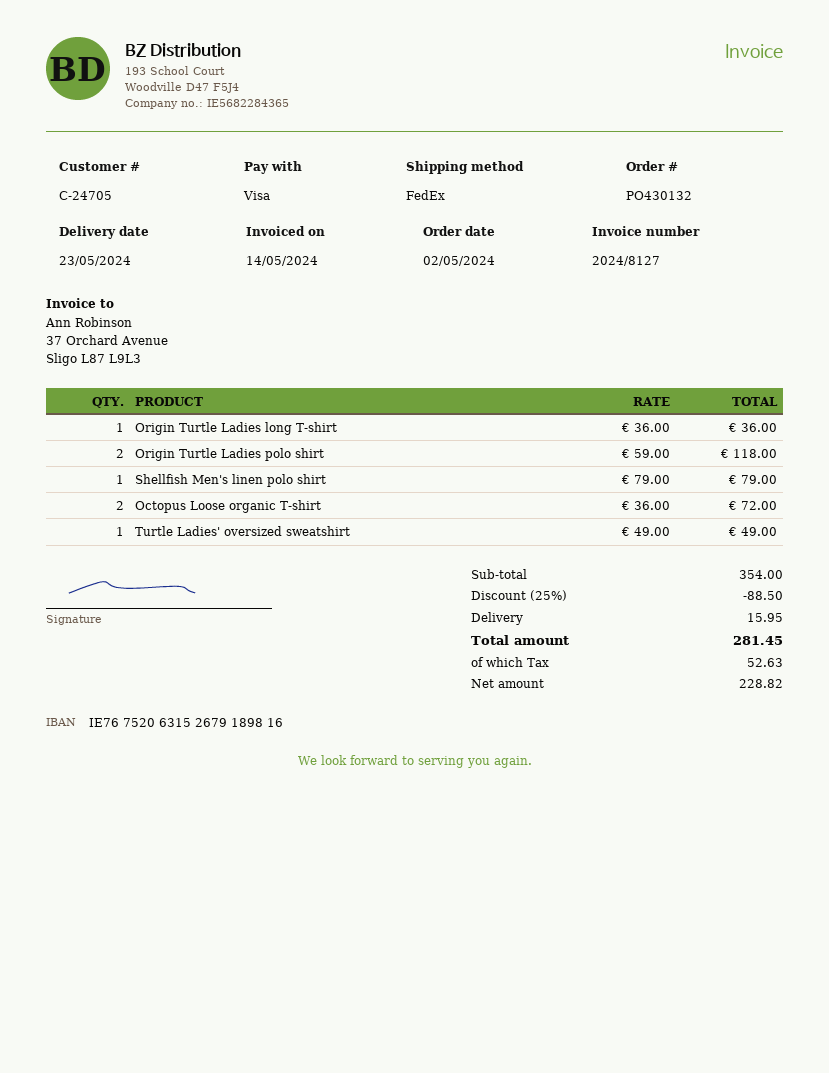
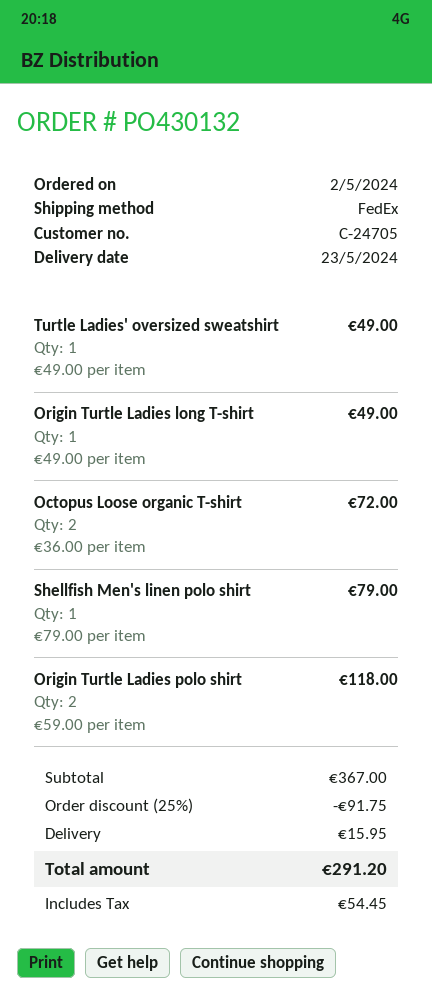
Origin Turtle Ladies long T-shirt: 1 x 36.00 = 36.00 -> 1 x 49.00 = 49.00
subtotal: 354.00 -> 367.00
discount: 25% = 88.50 -> 25% = 91.75
tax: 52.63 -> 54.45
total: 281.45 -> 291.20

